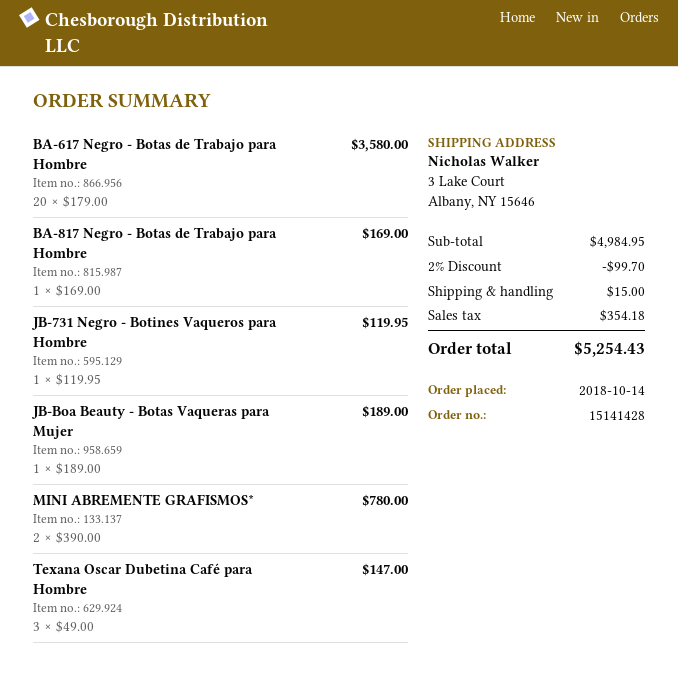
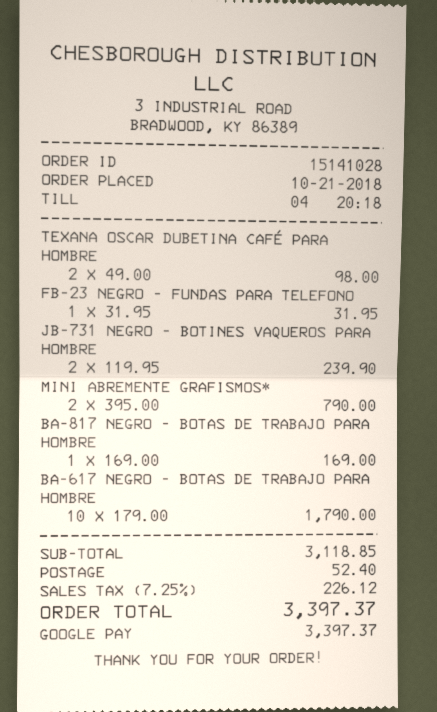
order number: 15141428 -> 15141028
order date: 2018-10-14 -> 2018-10-21
BA-617 Negro - Botas de Trabajo para Hombre: 20 x 179.00 = 3580.00 -> 10 x 179.00 = 1790.00
JB-731 Negro - Botines Vaqueros para Hombre: 1 x 119.95 = 119.95 -> 2 x 119.95 = 239.90
JB-Boa Beauty - Botas Vaqueras para Mujer: 1 x 189.00 = 189.00 -> none
MINI ABREMENTE GRAFISMOS*: 2 x 390.00 = 780.00 -> 2 x 395.00 = 790.00
Texana Oscar Dubetina Café para Hombre: 3 x 49.00 = 147.00 -> 2 x 49.00 = 98.00
FB-23 NEGRO - FUNDAS PARA TELEFONO: none -> 1 x 31.95 = 31.95
subtotal: 4984.95 -> 3118.85
discount: 2% = 99.70 -> none
shipping: 15.00 -> 52.40
tax: 354.18 -> 226.12
total: 5254.43 -> 3397.37

